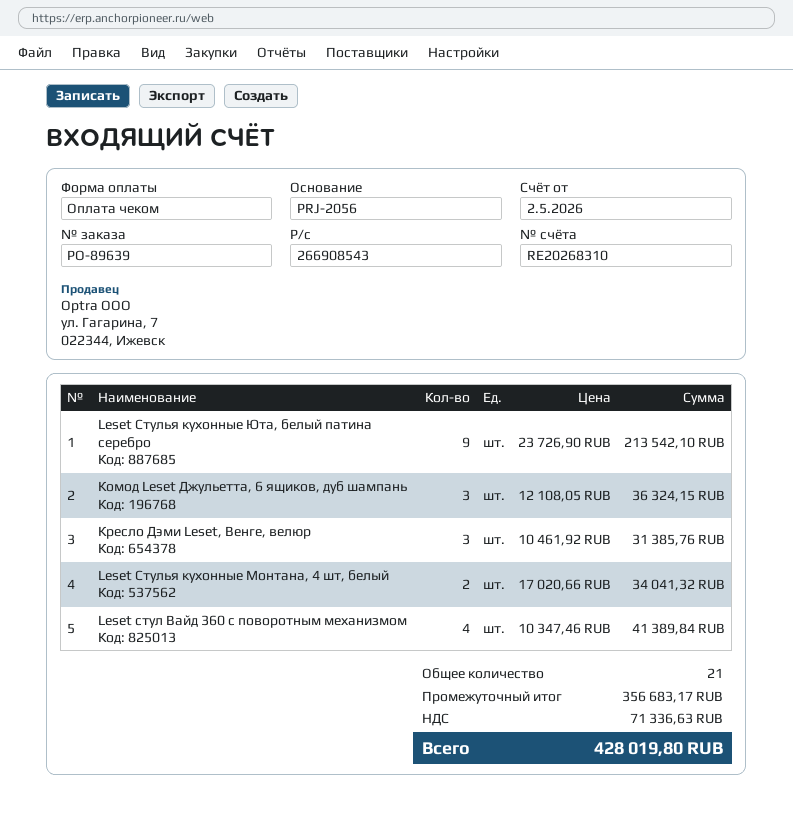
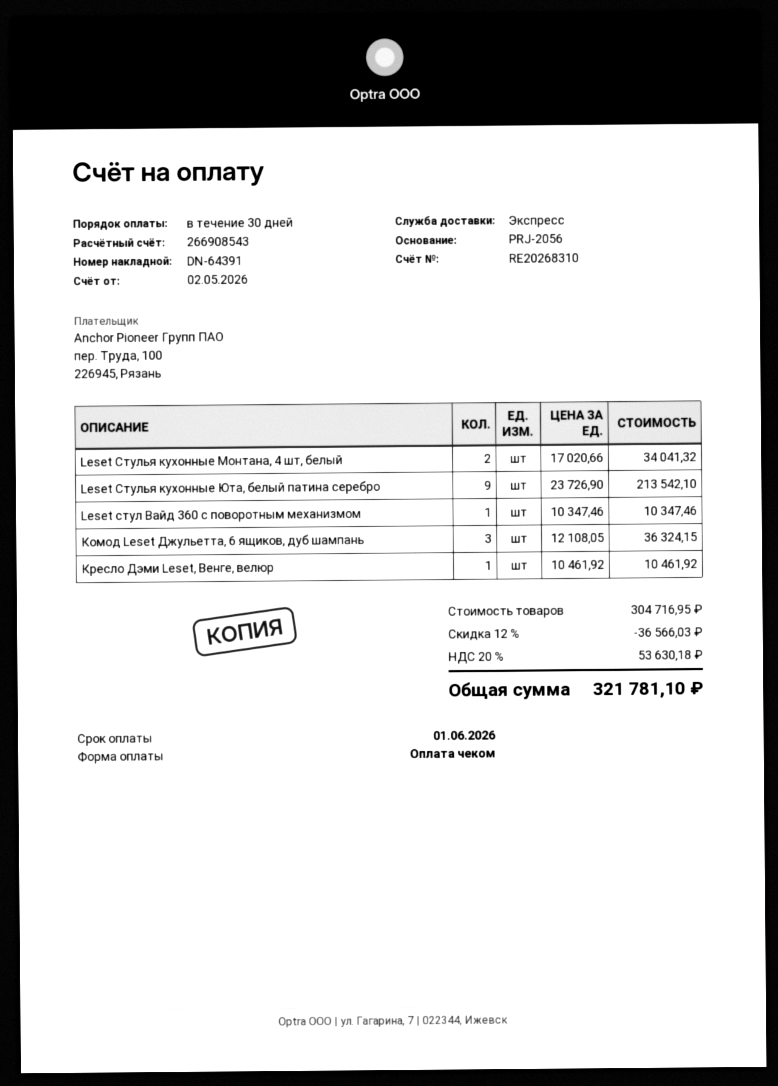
Кресло Дэми Leset, Венге, велюр: 3 x 10461.92 = 31385.76 -> 1 x 10461.92 = 10461.92
Leset стул Вайд 360 с поворотным механизмом: 4 x 10347.46 = 41389.84 -> 1 x 10347.46 = 10347.46
subtotal: 356683.17 -> 304716.95
discount: none -> 12% = 36566.03
tax: 71336.63 -> 53630.18
total: 428019.80 -> 321781.10

